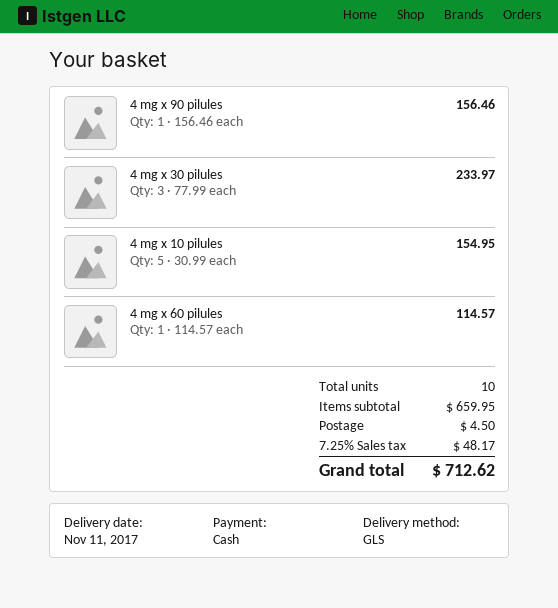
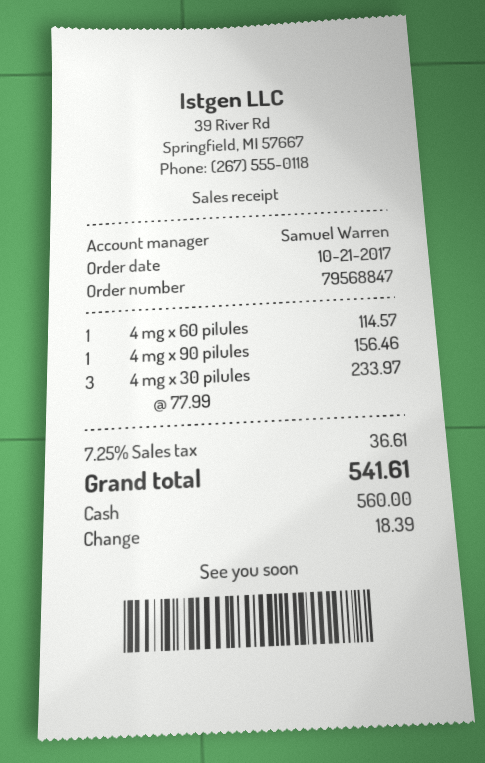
4 mg x 10 pilules: 5 x 30.99 = 154.95 -> none
shipping: 4.50 -> none
tax: 7.25% = 48.17 -> 7.25% = 36.61
total: 712.62 -> 541.61

